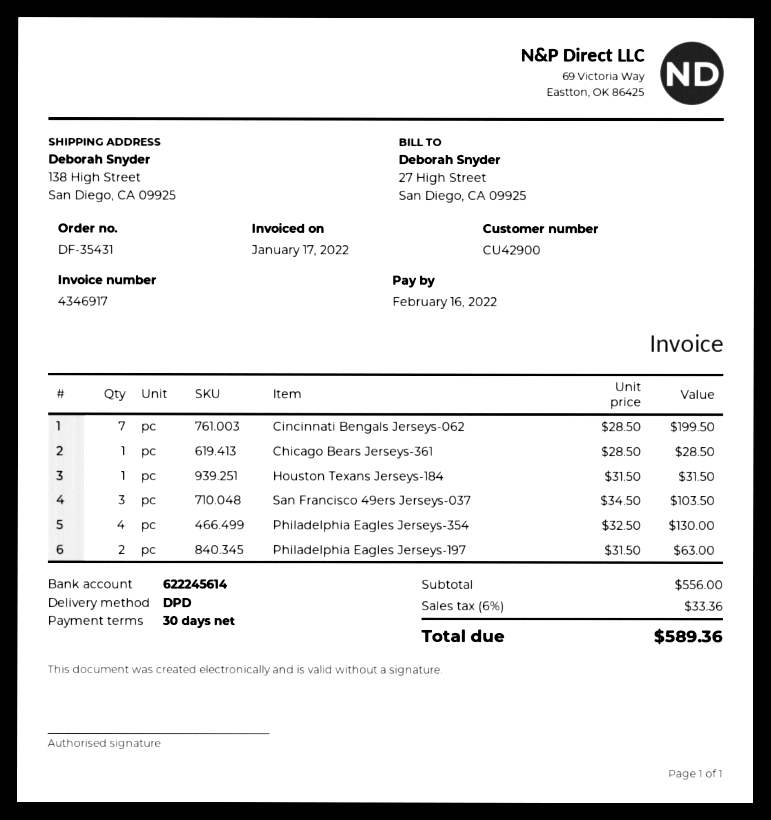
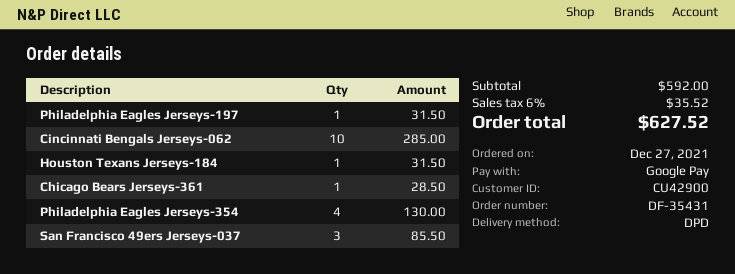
Cincinnati Bengals Jerseys-062: 7 for 199.50 -> 10 for 285.00
San Francisco 49ers Jerseys-037: 3 for 103.50 -> 3 for 85.50
Philadelphia Eagles Jerseys-197: 2 for 63.00 -> 1 for 31.50
subtotal: 556.00 -> 592.00
tax: 6% = 33.36 -> 6% = 35.52
total: 589.36 -> 627.52

